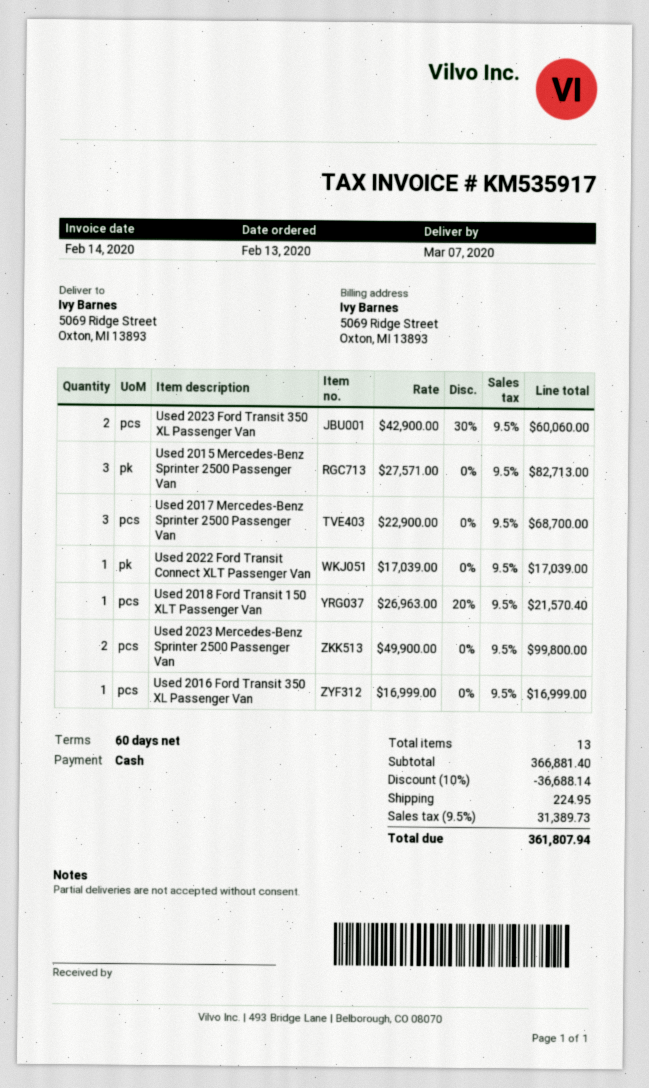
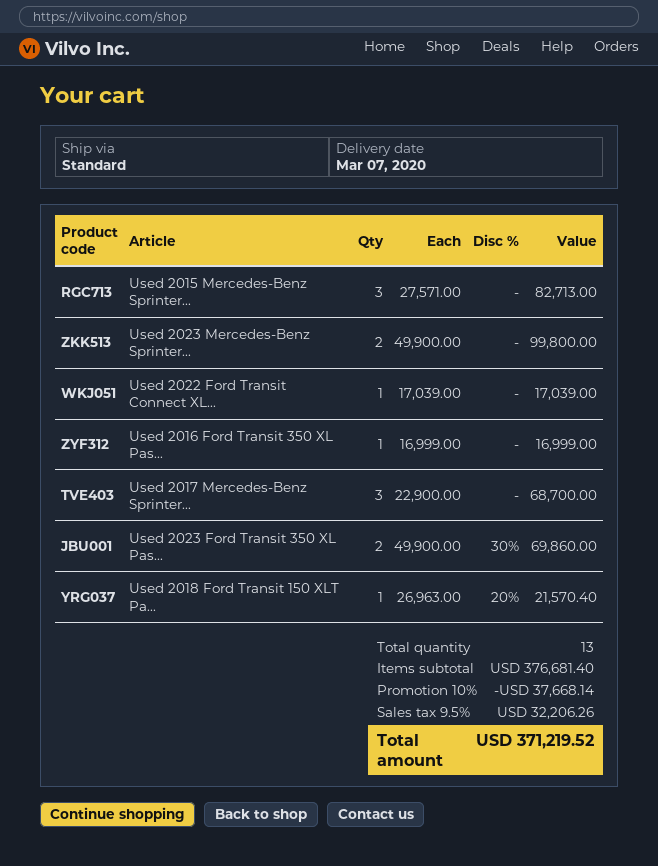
Used 2023 Ford Transit 350 XL Passenger Van: 2 x 42900.00 - 30% = 60060.00 -> 2 x 49900.00 - 30% = 69860.00
subtotal: 366881.40 -> 376681.40
discount: 10% = 36688.14 -> 10% = 37668.14
shipping: 224.95 -> none
tax: 9.5% = 31389.73 -> 9.5% = 32206.26
total: 361807.94 -> 371219.52

